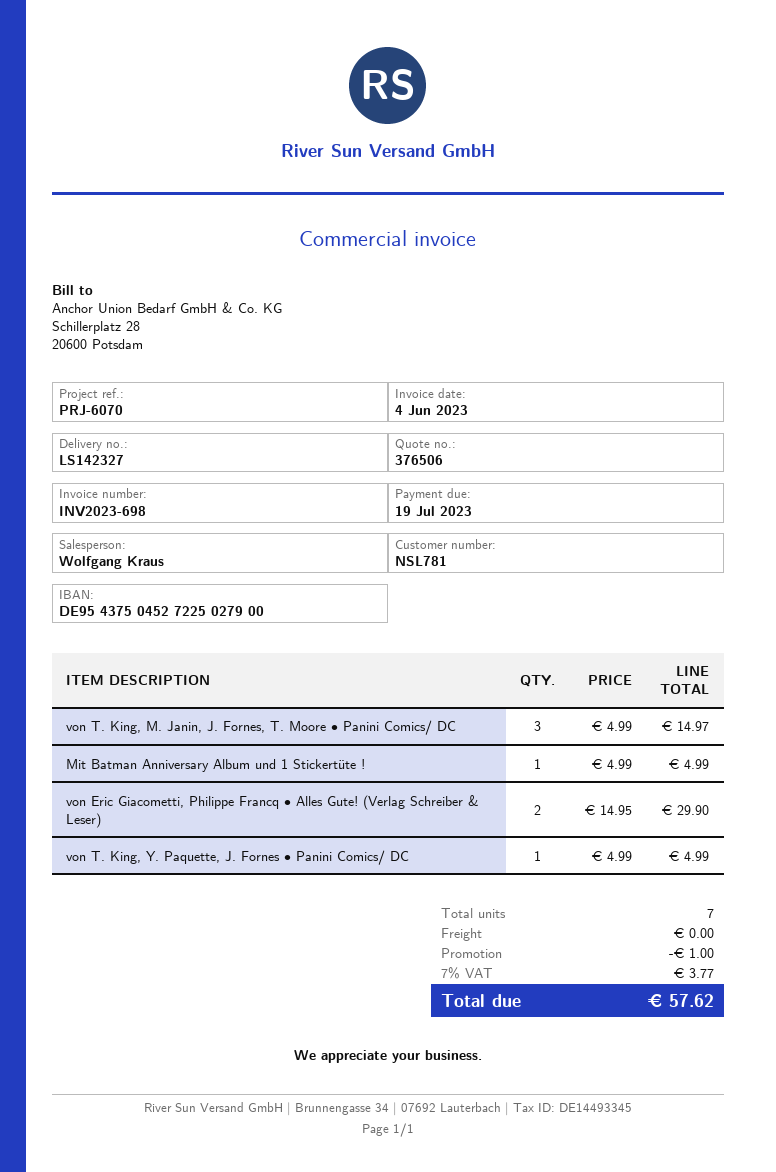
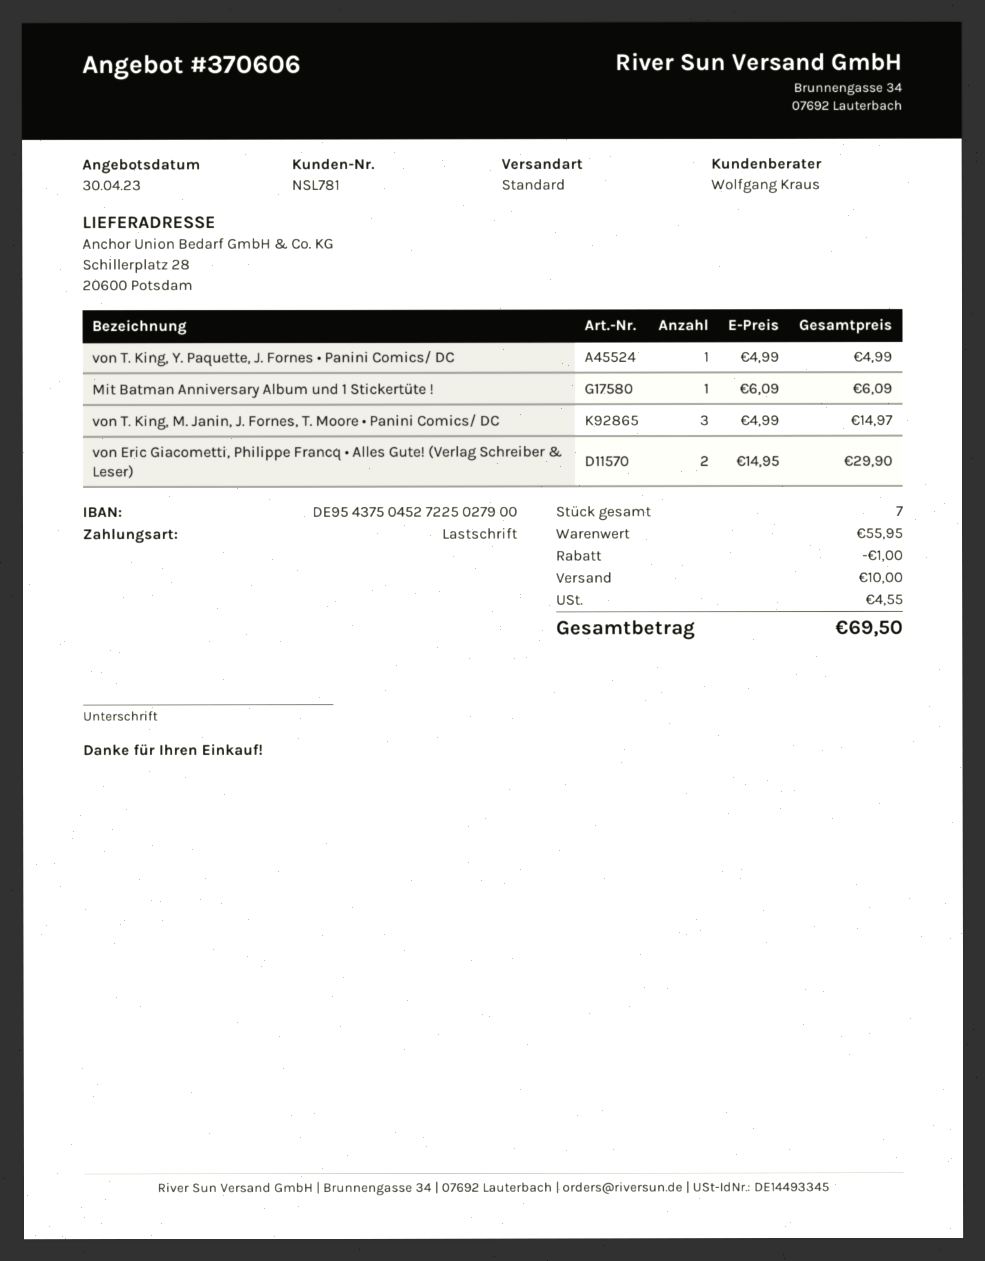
quote number: 376506 -> 370606
Mit Batman Anniversary Album und 1 Stickertüte !: 1 x 4.99 = 4.99 -> 1 x 6.09 = 6.09
shipping: 0.00 -> 10.00
tax: 3.77 -> 4.55
total: 57.62 -> 69.50

